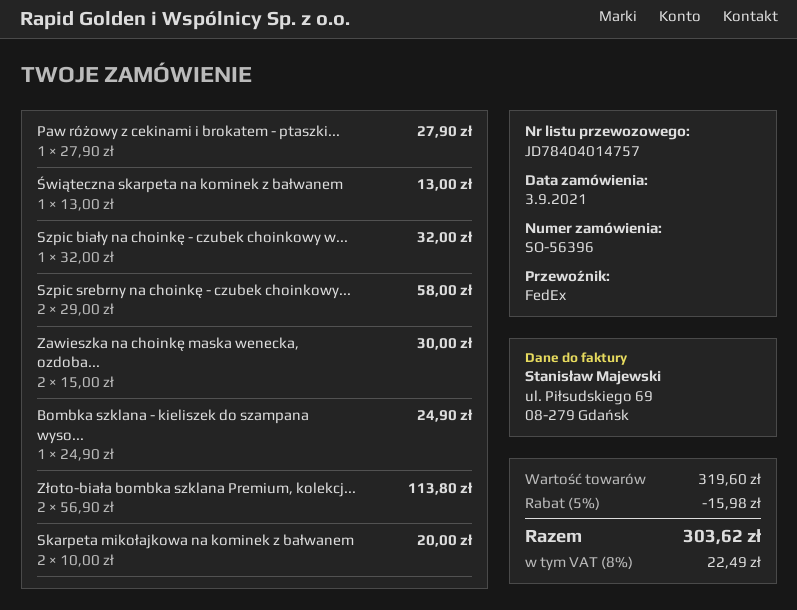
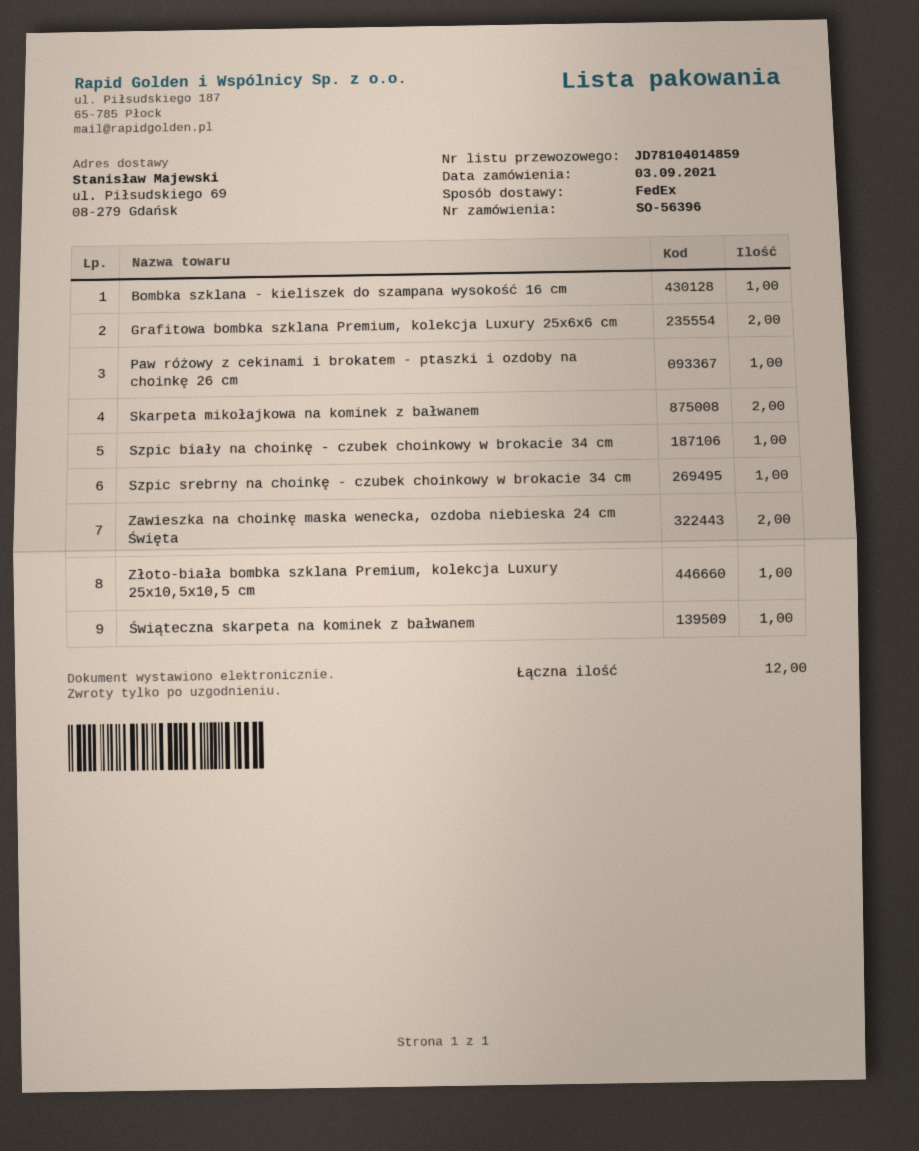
tracking number: JD78404014757 -> JD78104014859
Szpic srebrny na choinkę - czubek choinkowy...: 2 -> 1
Złoto-biała bombka szklana Premium, kolekcj...: 2 -> 1
Grafitowa bombka szklana Premium, kolekcja Luxury 25x6x6 cm: none -> 2

